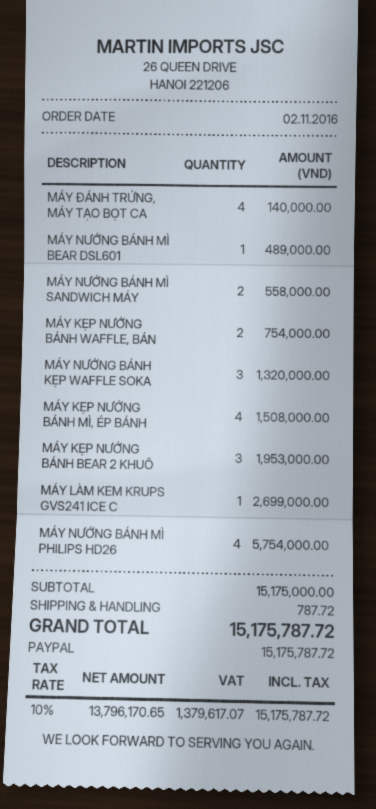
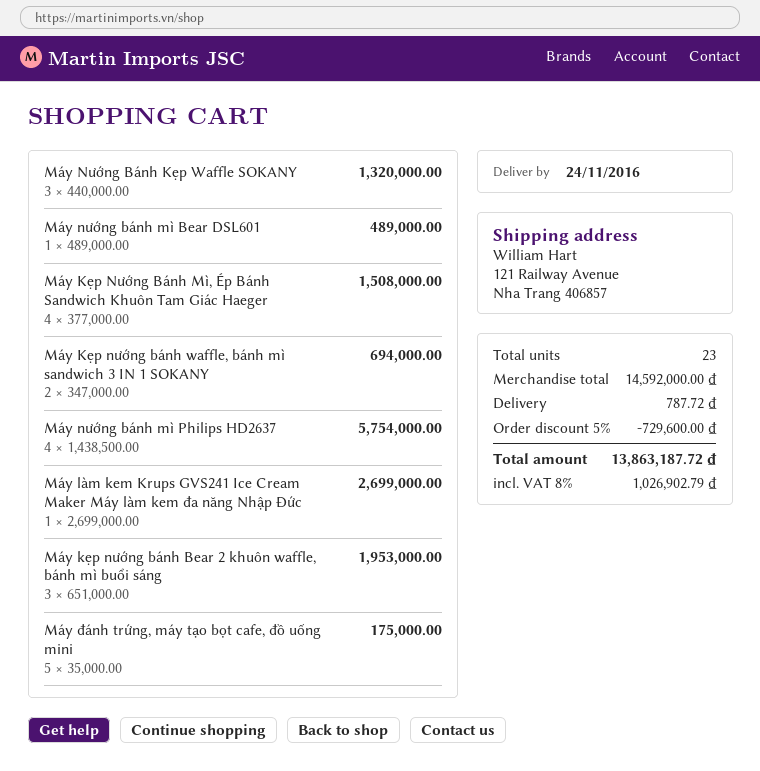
MÁY ĐÁNH TRỨNG, MÁY TẠO BỌT CA: 4 for 140000.00 -> 5 for 175000.00
MÁY NƯỚNG BÁNH MÌ SANDWICH MÁY: 2 for 558000.00 -> none
MÁY KẸP NƯỚNG BÁNH WAFFLE, BÁN: 2 for 754000.00 -> 2 for 694000.00
subtotal: 15175000.00 -> 14592000.00
discount: none -> 5% = 729600.00
tax: 10% = 1379617.07 -> 8% = 1026902.79
total: 15175787.72 -> 13863187.72

